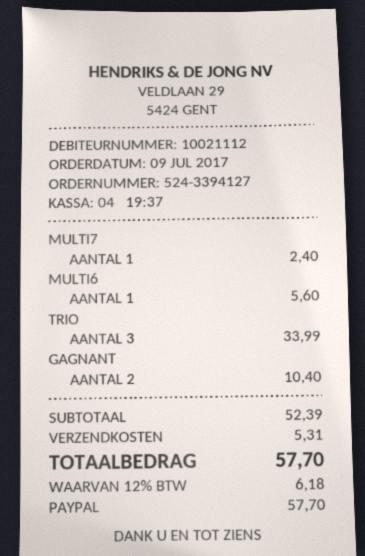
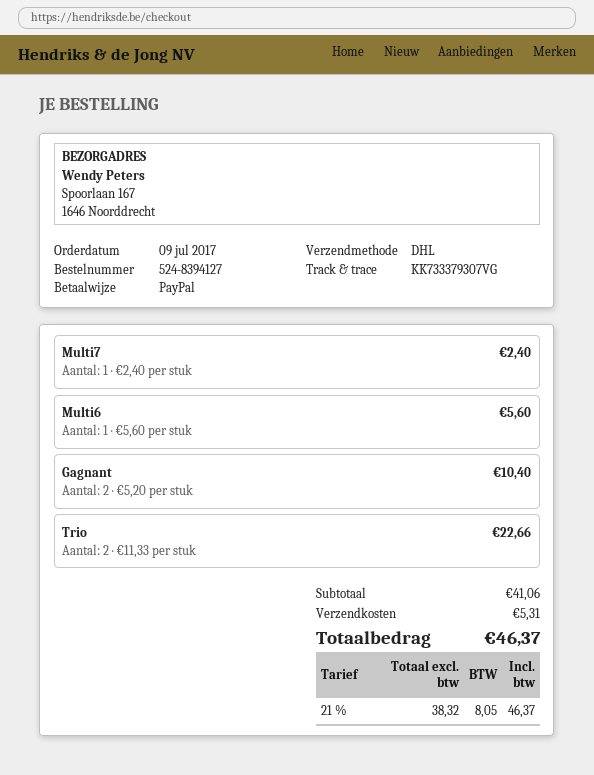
order number: 524-3394127 -> 524-8394127
TRIO: 3 for 33.99 -> 2 for 22.66
subtotal: 52.39 -> 41.06
tax: 12% = 6.18 -> 21% = 8.05
total: 57.70 -> 46.37

